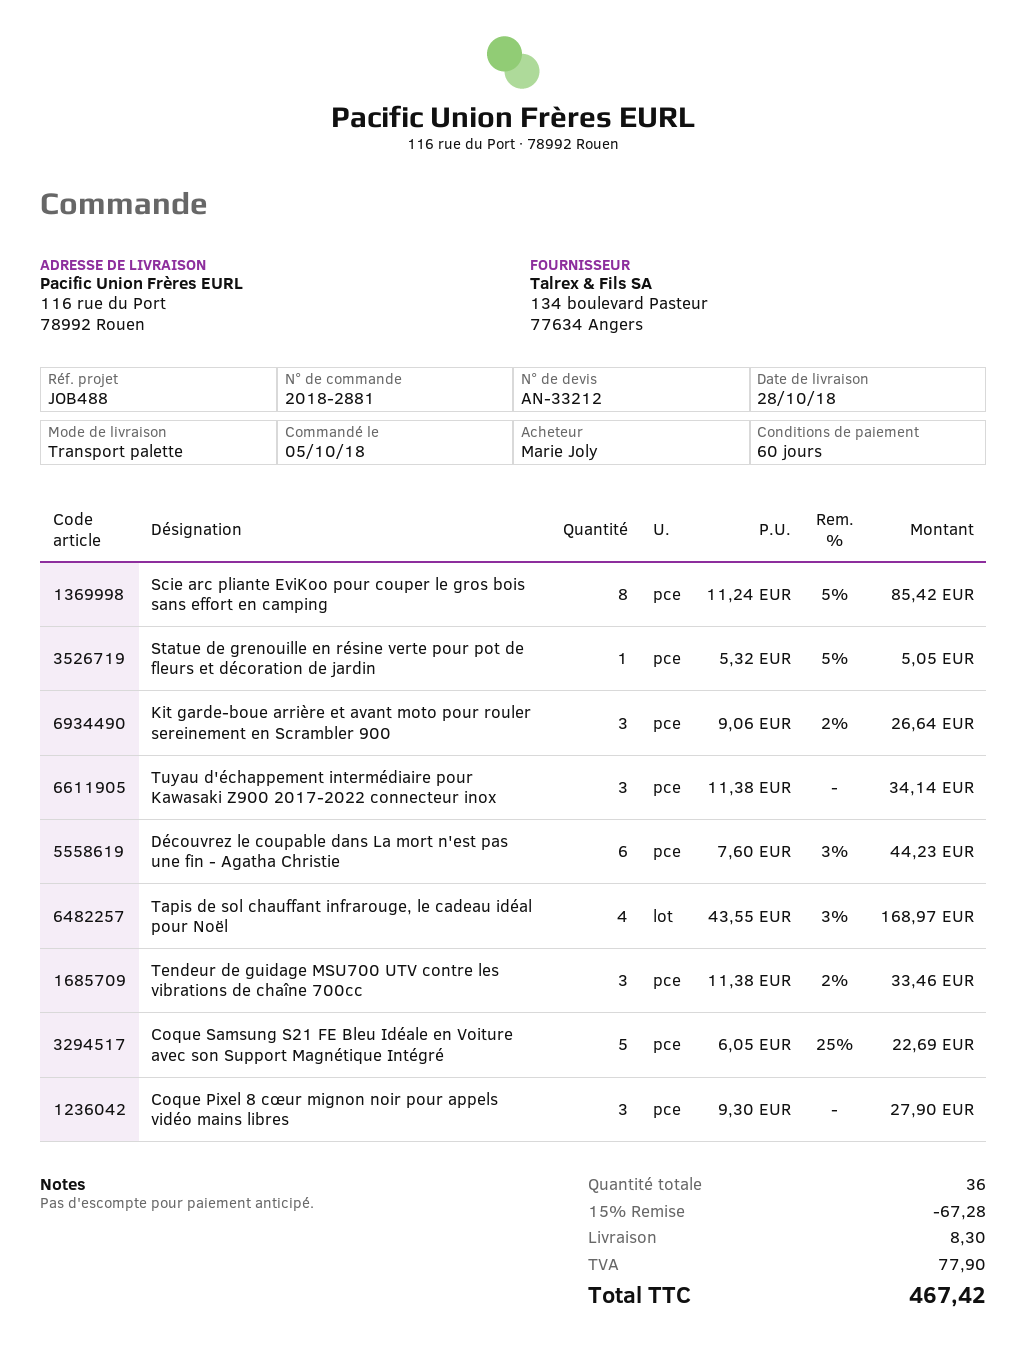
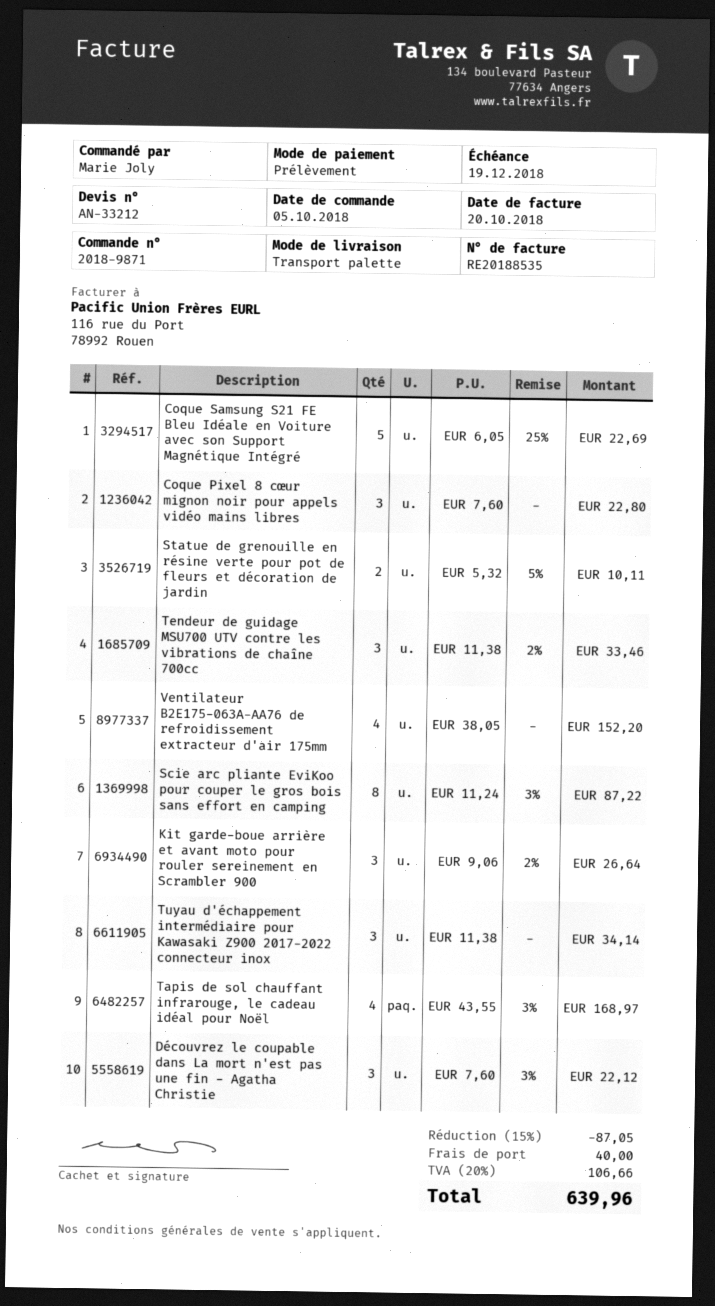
order number: 2018-2881 -> 2018-9871
Scie arc pliante EviKoo pour couper le gros bois sans effort en camping: 8 x 11.24 - 5% = 85.42 -> 8 x 11.24 - 3% = 87.22
Statue de grenouille en résine verte pour pot de fleurs et décoration de jardin: 1 x 5.32 - 5% = 5.05 -> 2 x 5.32 - 5% = 10.11
Découvrez le coupable dans La mort n'est pas une fin - Agatha Christie: 6 x 7.60 - 3% = 44.23 -> 3 x 7.60 - 3% = 22.12
Coque Pixel 8 cœur mignon noir pour appels vidéo mains libres: 3 x 9.30 = 27.90 -> 3 x 7.60 = 22.80
Ventilateur B2E175-063A-AA76 de refroidissement extracteur d'air 175mm: none -> 4 x 38.05 = 152.20
discount: 15% = 67.28 -> 15% = 87.05
shipping: 8.30 -> 40.00
tax: 77.90 -> 106.66
total: 467.42 -> 639.96

